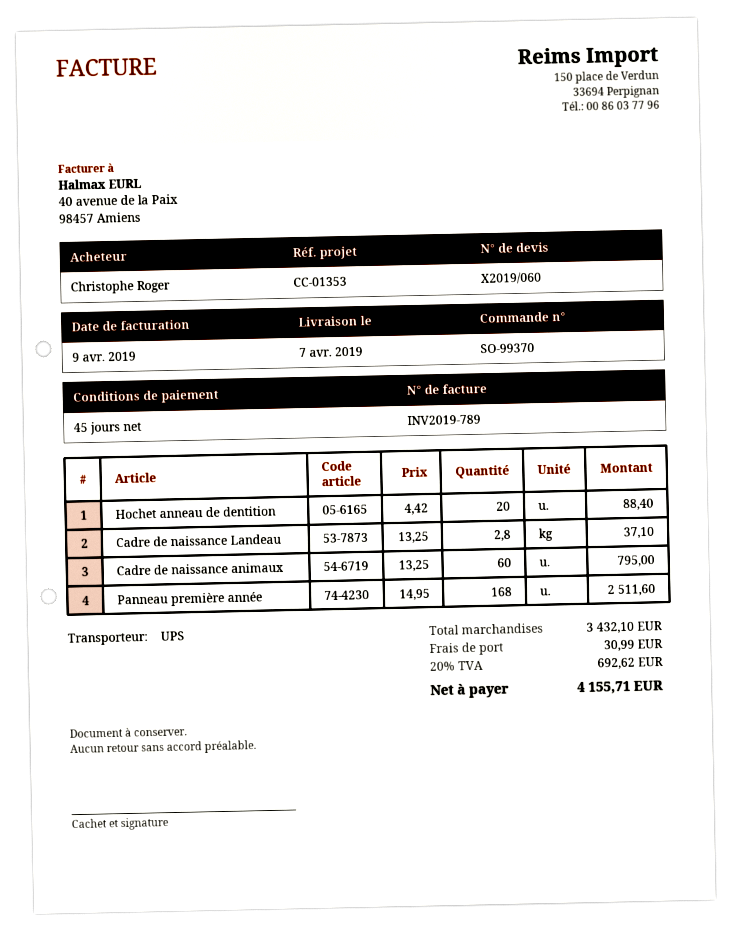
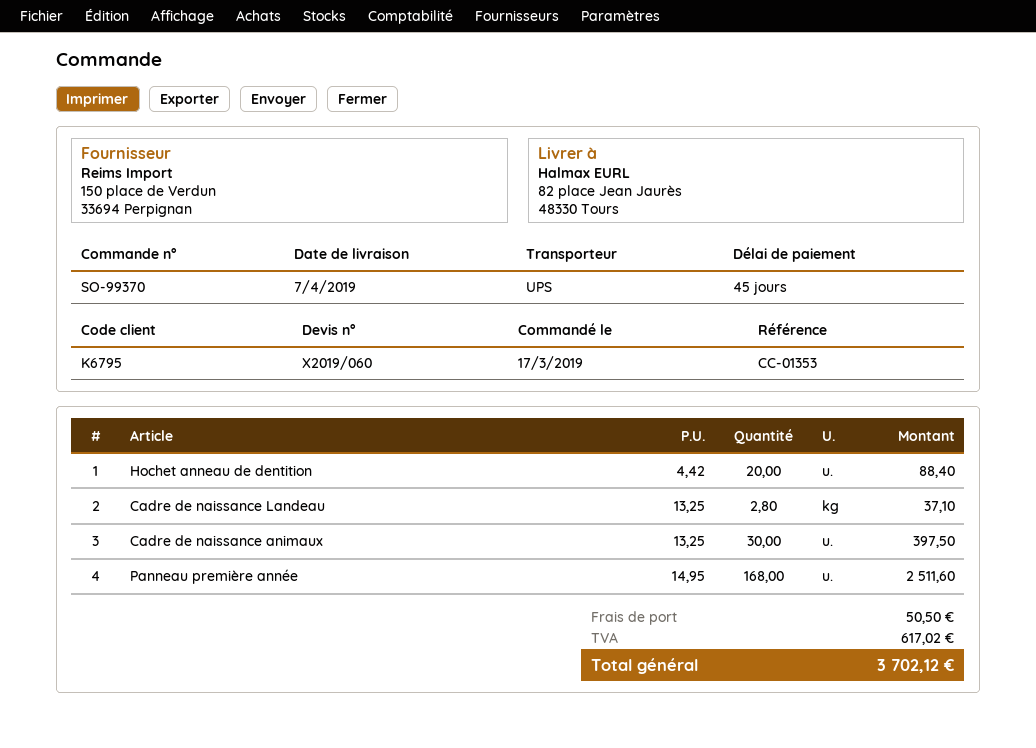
Cadre de naissance animaux: 60 x 13.25 = 795.00 -> 30 x 13.25 = 397.50
shipping: 30.99 -> 50.50
tax: 692.62 -> 617.02
total: 4155.71 -> 3702.12

